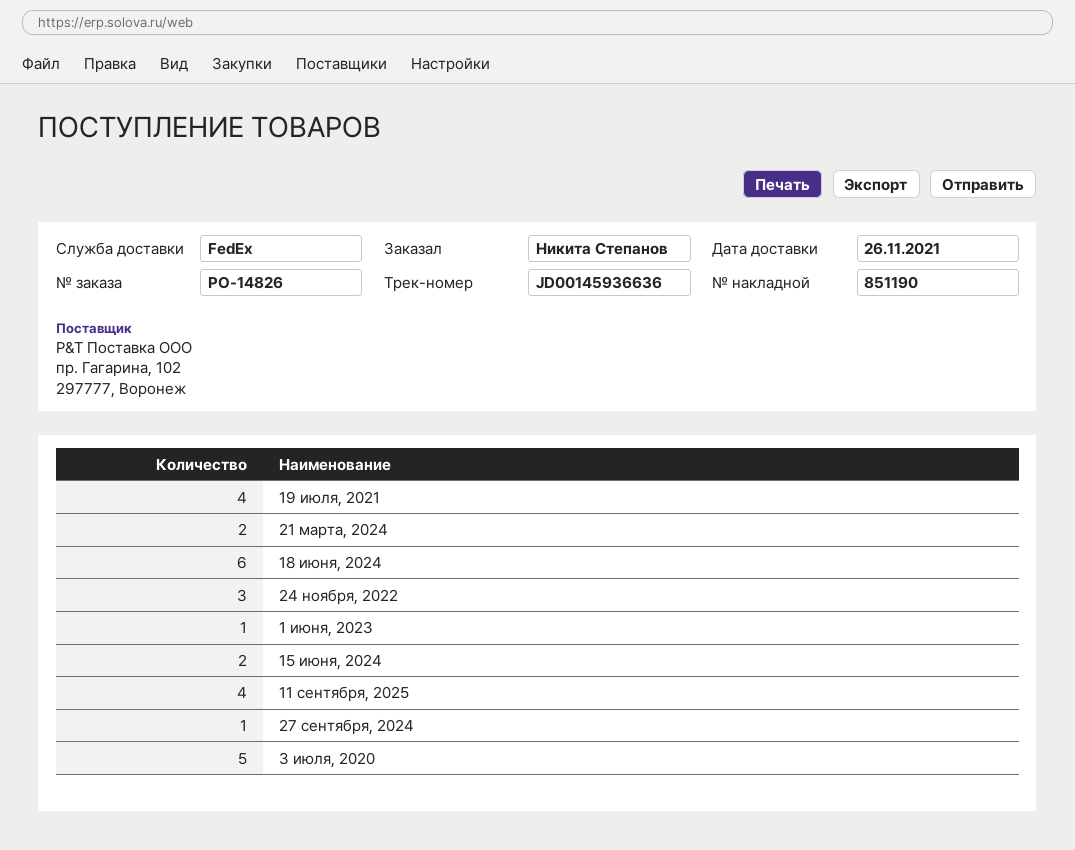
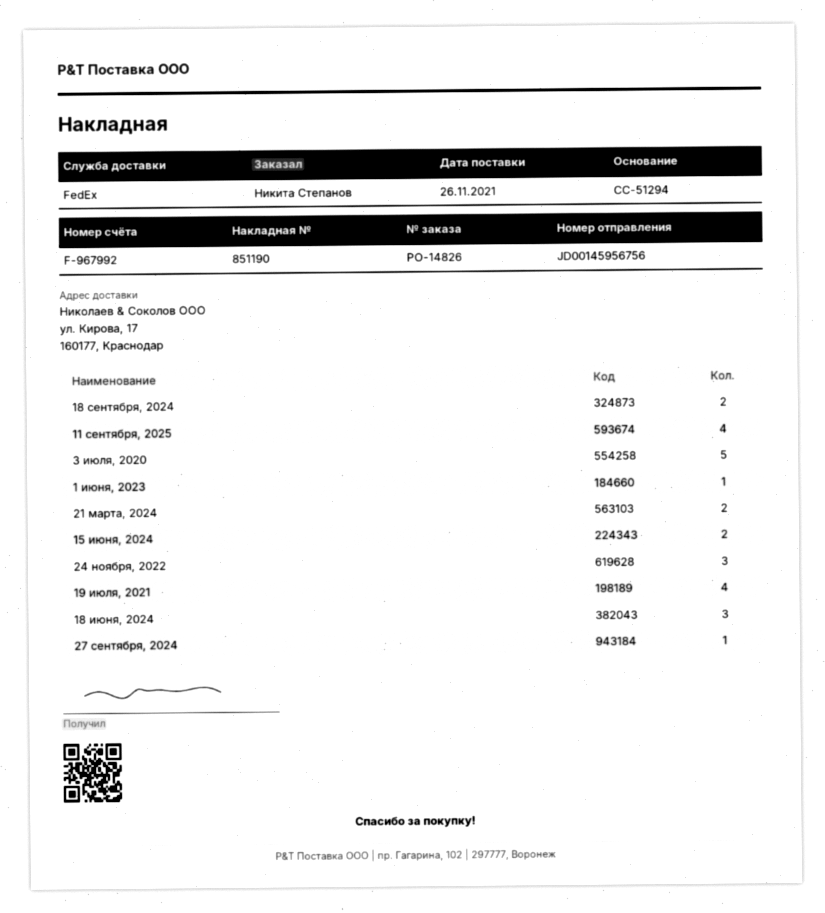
tracking number: JD00145936636 -> JD00145956756
18 июня, 2024: 6 -> 3
18 сентября, 2024: none -> 2

